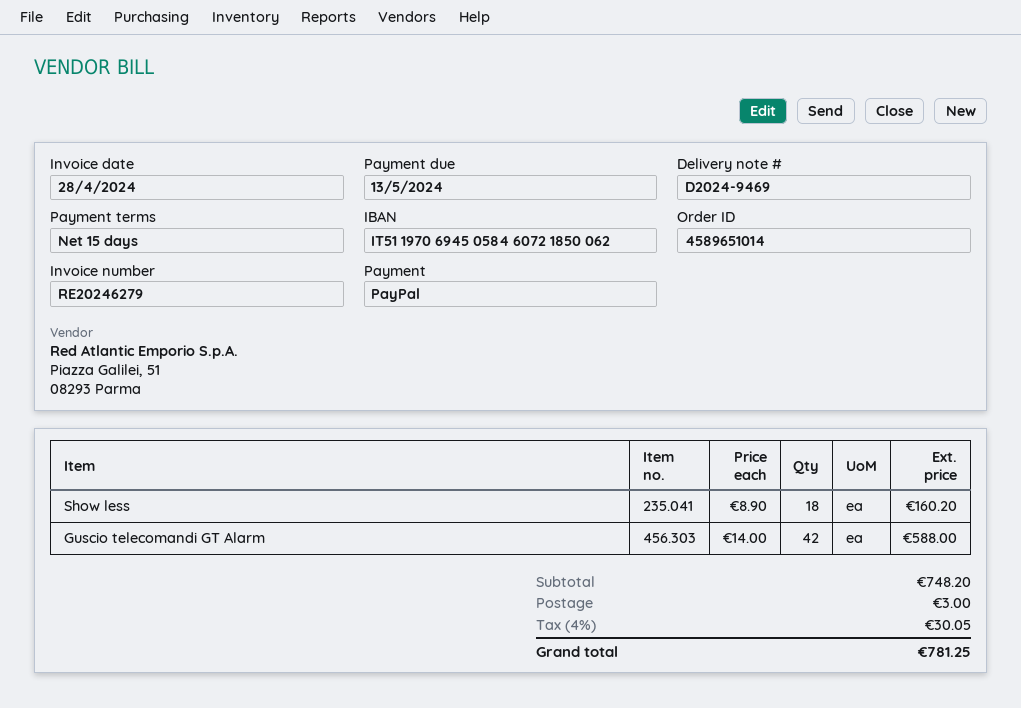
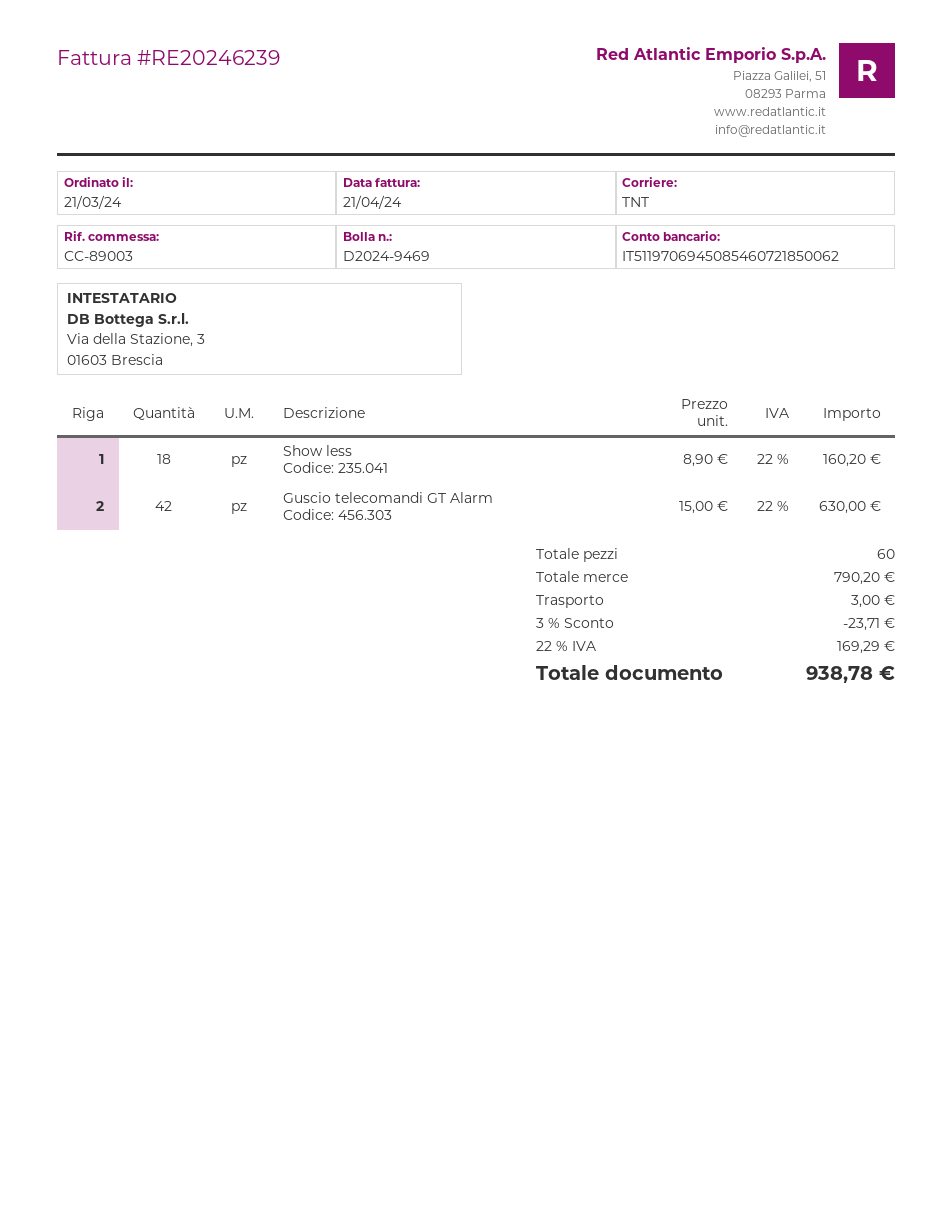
invoice number: RE20246279 -> RE20246239
invoice date: 2024-04-28 -> 2024-04-21
bank account: IT5119706945058460721850062 -> IT5119706945085460721850062
Guscio telecomandi GT Alarm: 42 x 14.00 = 588.00 -> 42 x 15.00 = 630.00
subtotal: 748.20 -> 790.20
discount: none -> 3% = 23.71
tax: 4% = 30.05 -> 22% = 169.29
total: 781.25 -> 938.78

